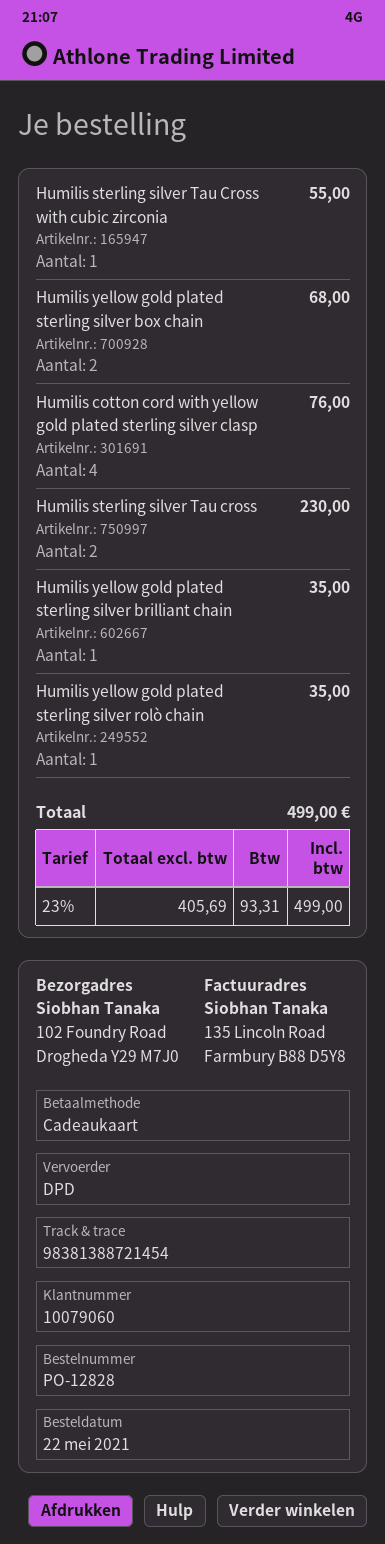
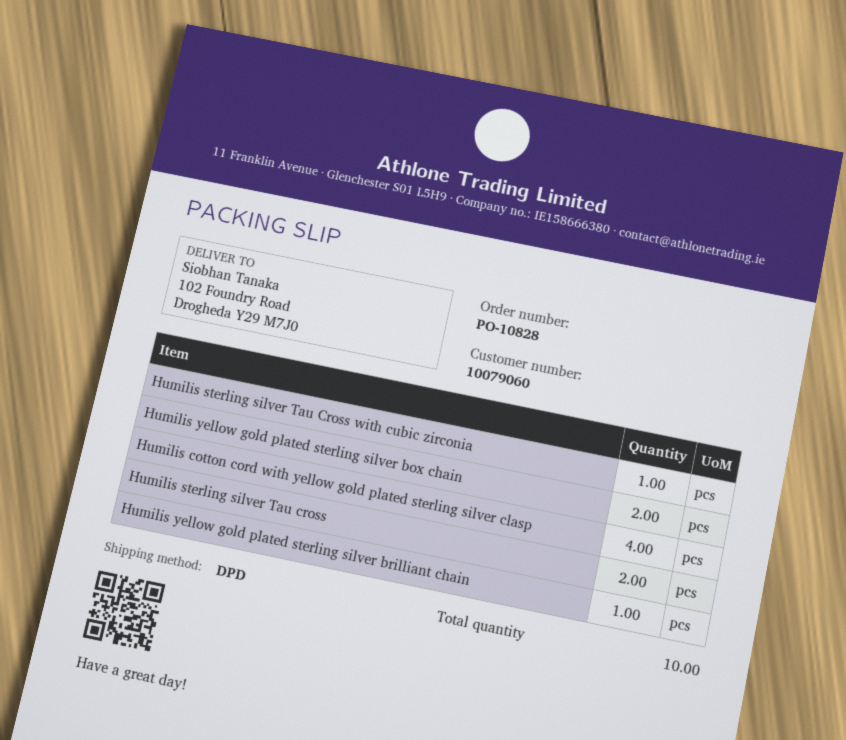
order number: PO-12828 -> PO-10828
Humilis yellow gold plated sterling silver rolò chain: 1 -> none

